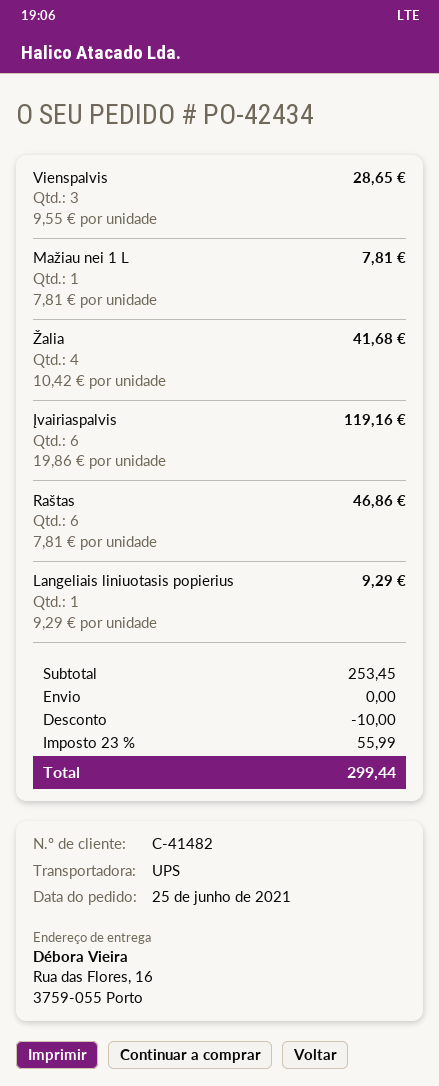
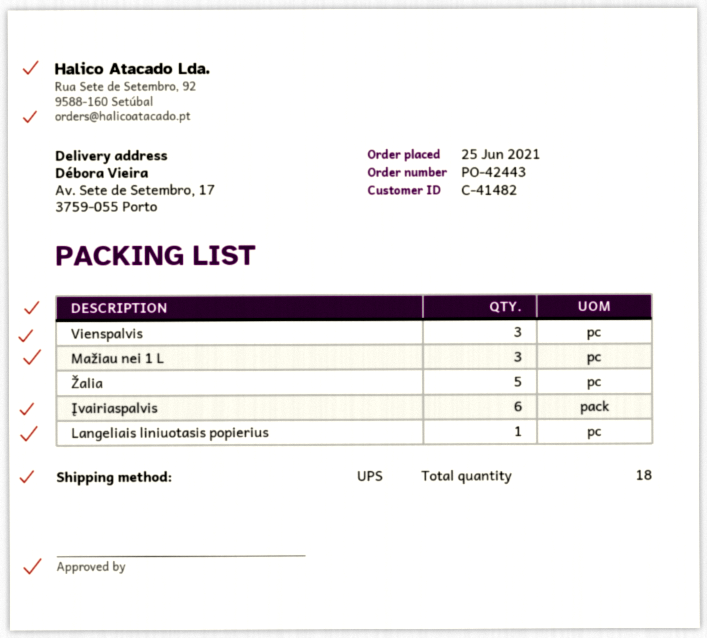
order number: PO-42434 -> PO-42443
ship to: Rua das Flores, 16, 3759-055 Porto -> Av. Sete de Setembro, 17, 3759-055 Porto
Mažiau nei 1 L: 1 -> 3
Žalia: 4 -> 5
Raštas: 6 -> none

